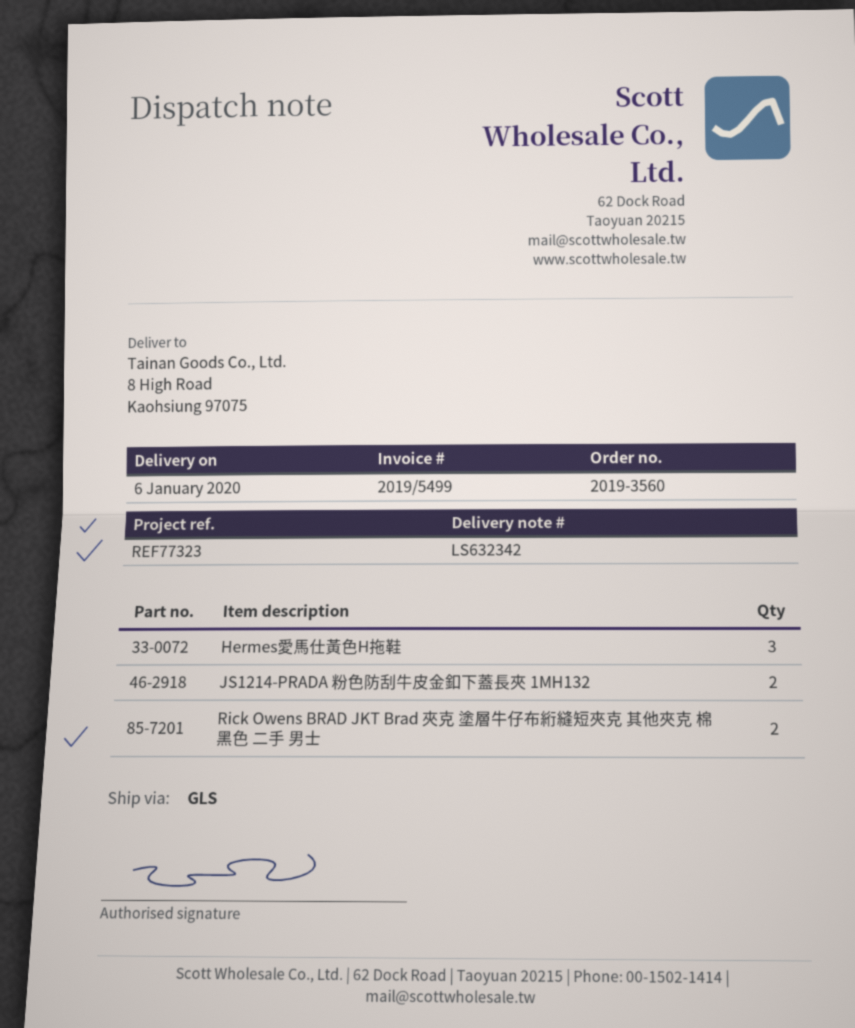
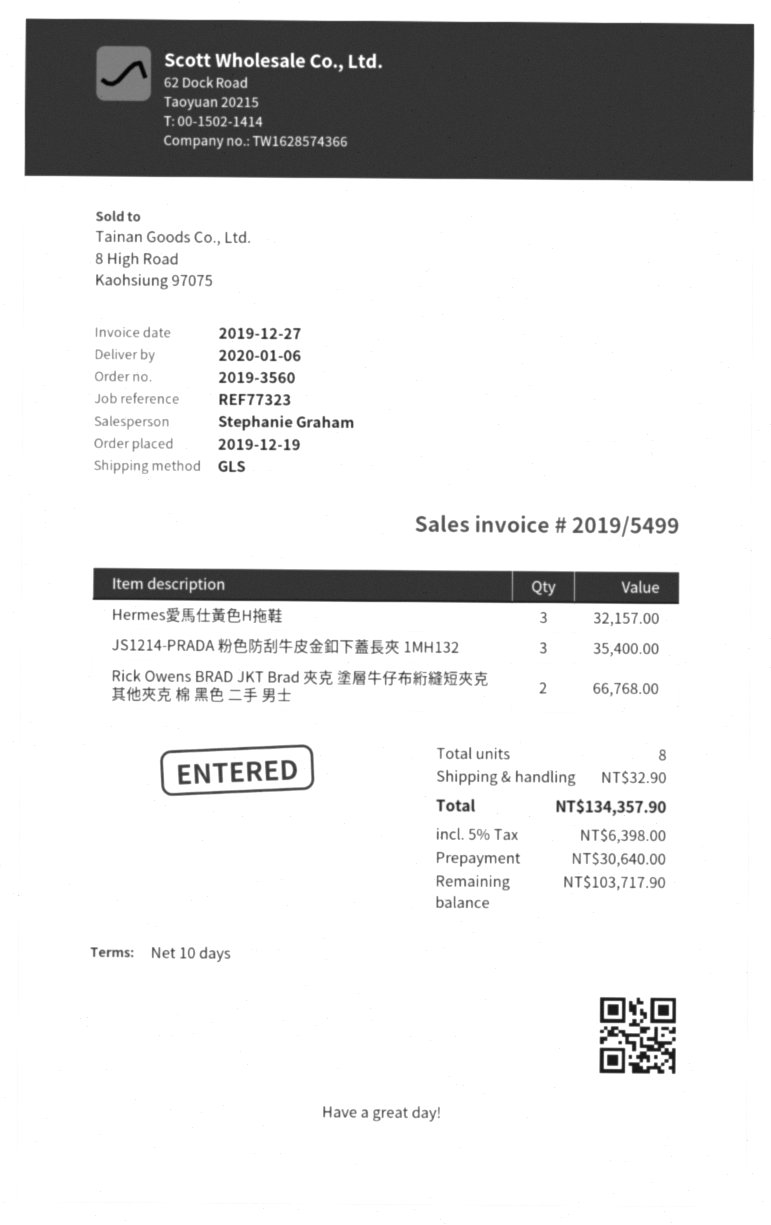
JS1214-PRADA 粉色防刮牛皮金釦下蓋長夾 1MH132: 2 -> 3

